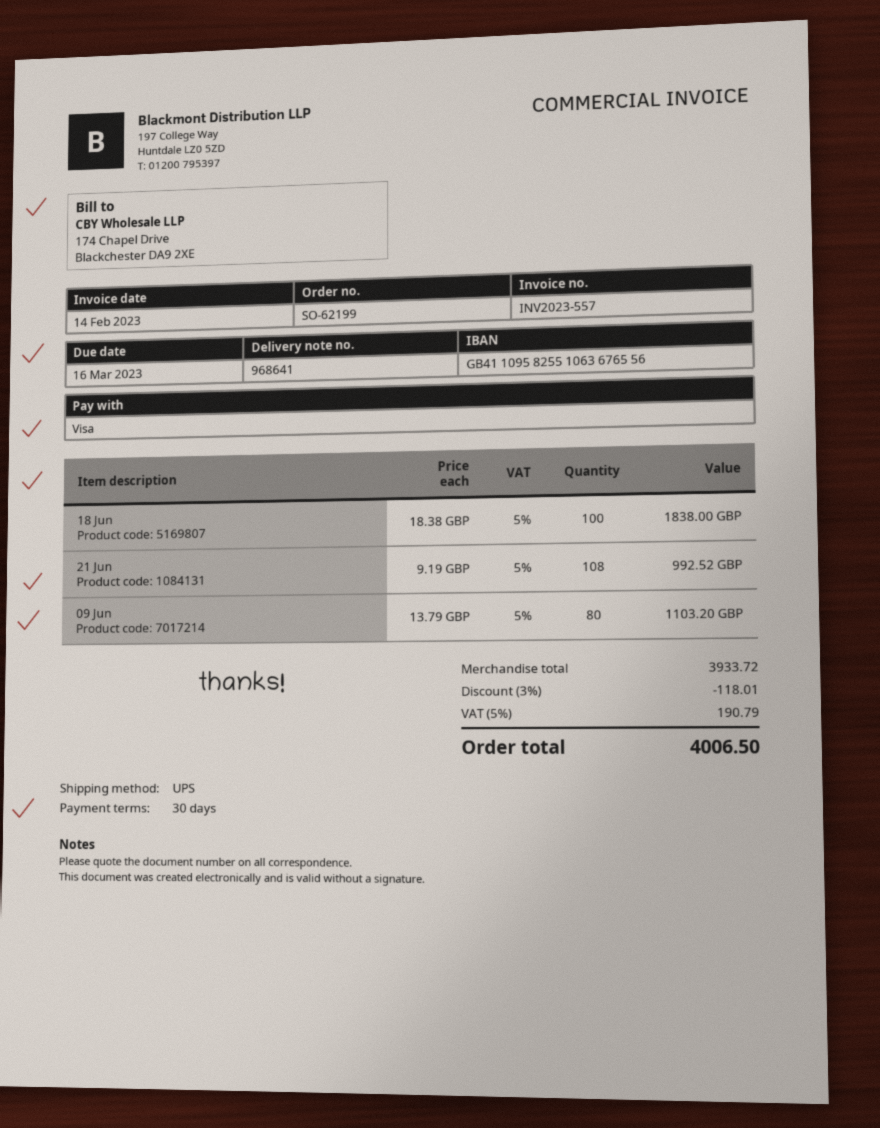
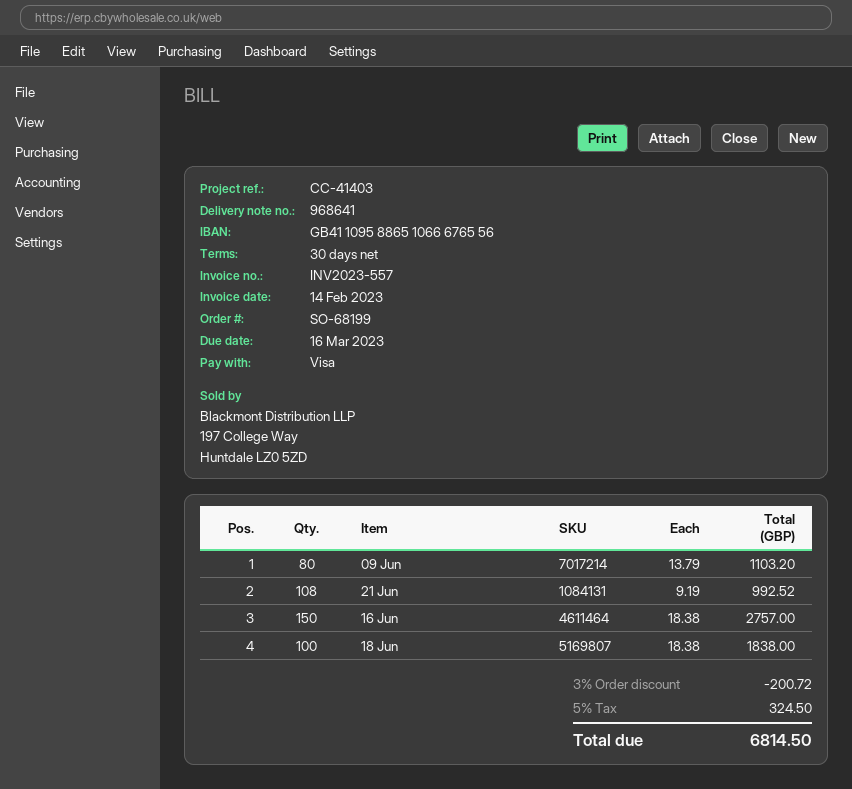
order number: SO-62199 -> SO-68199
bank account: GB41109582551063676556 -> GB41109588651066676556
16 Jun: none -> 150 x 18.38 = 2757.00
discount: 3% = 118.01 -> 3% = 200.72
tax: 5% = 190.79 -> 5% = 324.50
total: 4006.50 -> 6814.50

